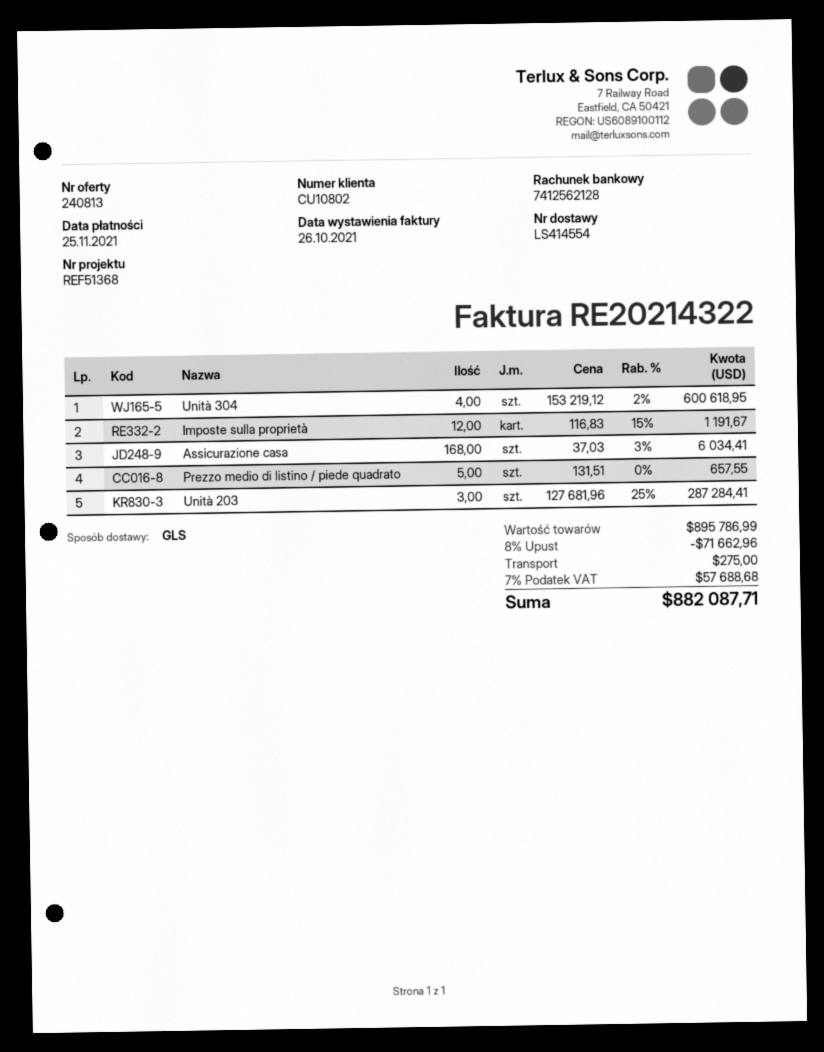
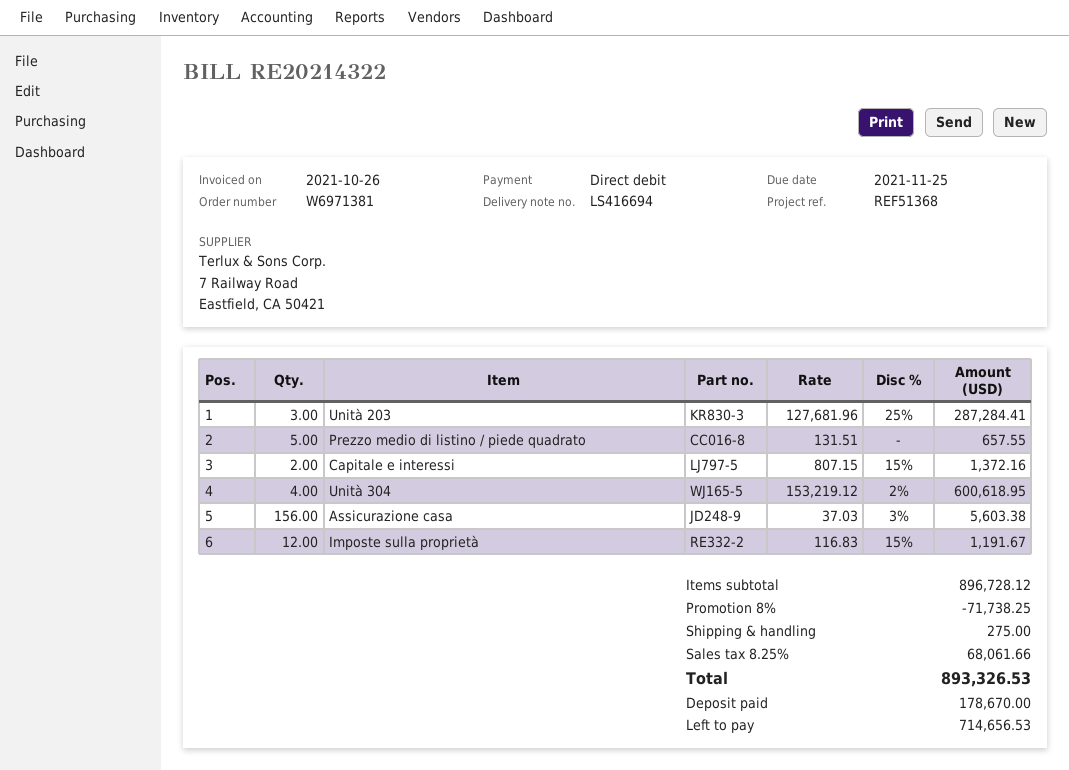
delivery note number: LS414554 -> LS416694
Assicurazione casa: 168 x 37.03 - 3% = 6034.41 -> 156 x 37.03 - 3% = 5603.38
Capitale e interessi: none -> 2 x 807.15 - 15% = 1372.16
subtotal: 895786.99 -> 896728.12
discount: 8% = 71662.96 -> 8% = 71738.25
tax: 7% = 57688.68 -> 8.25% = 68061.66
total: 882087.71 -> 893326.53

